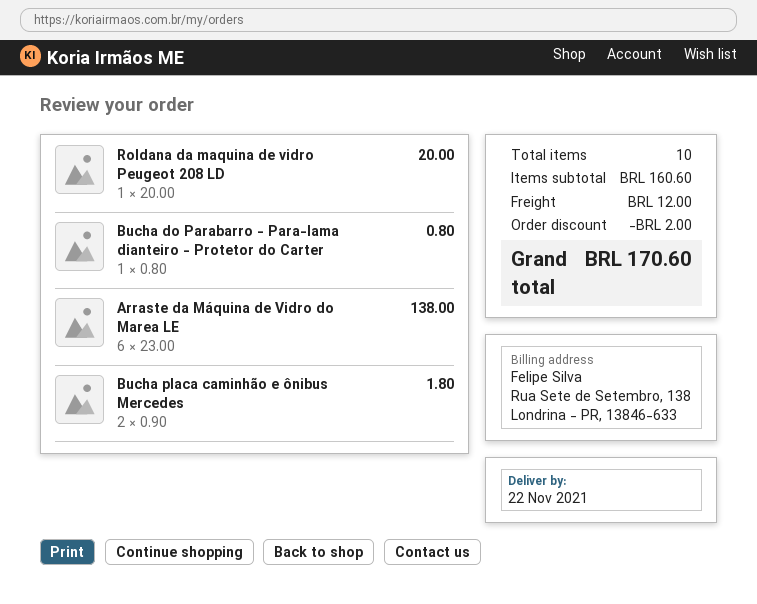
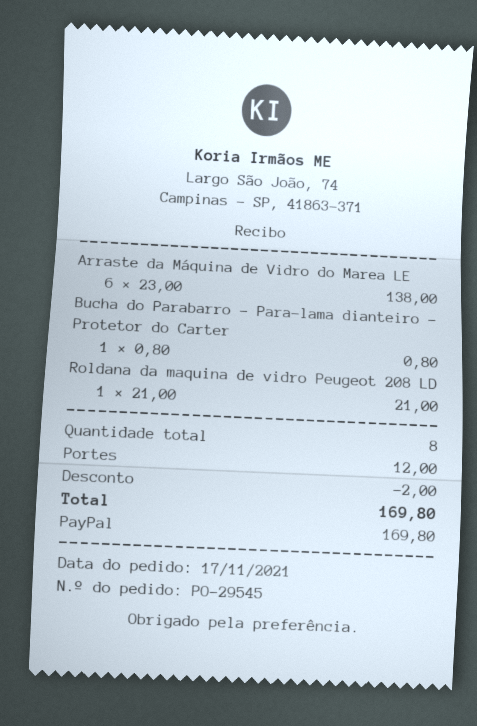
Roldana da maquina de vidro Peugeot 208 LD: 1 x 20.00 = 20.00 -> 1 x 21.00 = 21.00
Bucha placa caminhão e ônibus Mercedes: 2 x 0.90 = 1.80 -> none
total quantity: 10 -> 8
total: 170.60 -> 169.80

